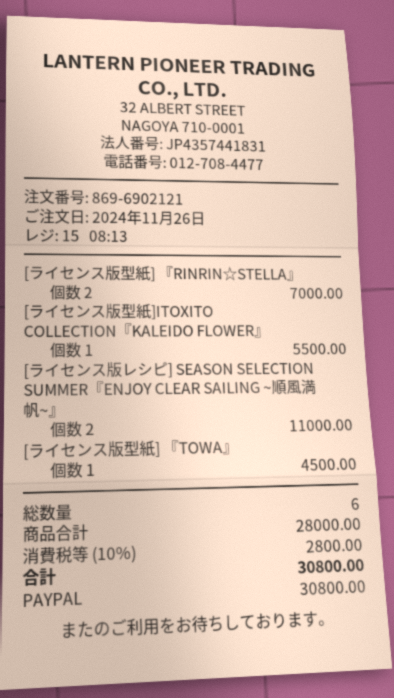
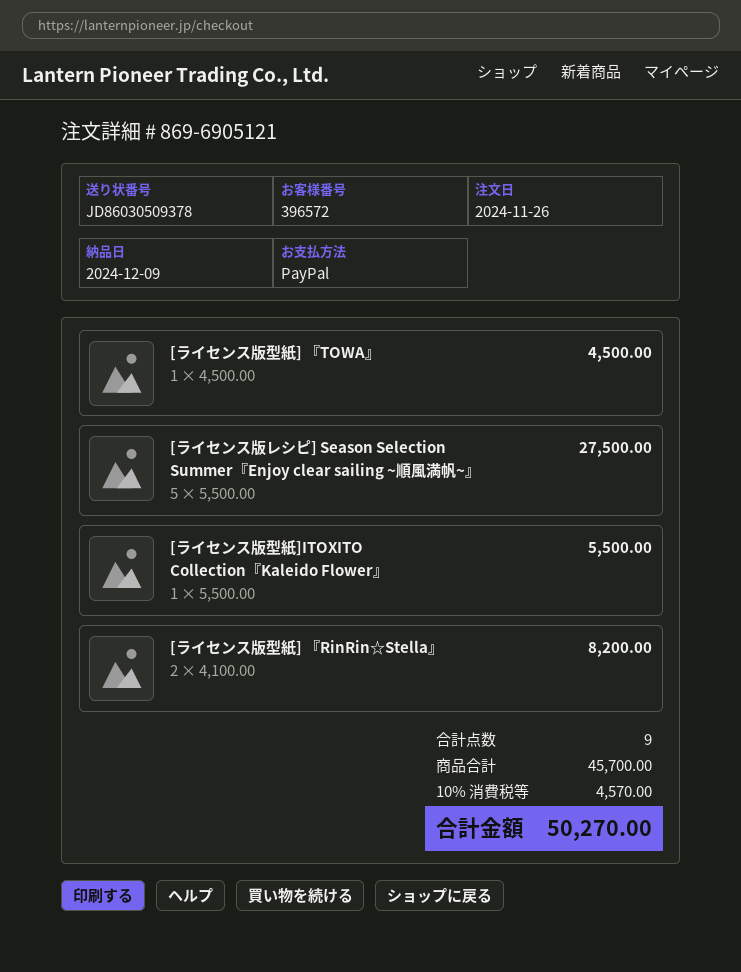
order number: 869-6902121 -> 869-6905121
[ライセンス版型紙] 『RINRIN☆STELLA』: 2 for 7000.00 -> 2 for 8200.00
[ライセンス版レシピ] SEASON SELECTION SUMMER『ENJOY CLEAR SAILING ~順風満帆~』: 2 for 11000.00 -> 5 for 27500.00
total quantity: 6 -> 9
subtotal: 28000.00 -> 45700.00
tax: 10% = 2800.00 -> 10% = 4570.00
total: 30800.00 -> 50270.00

